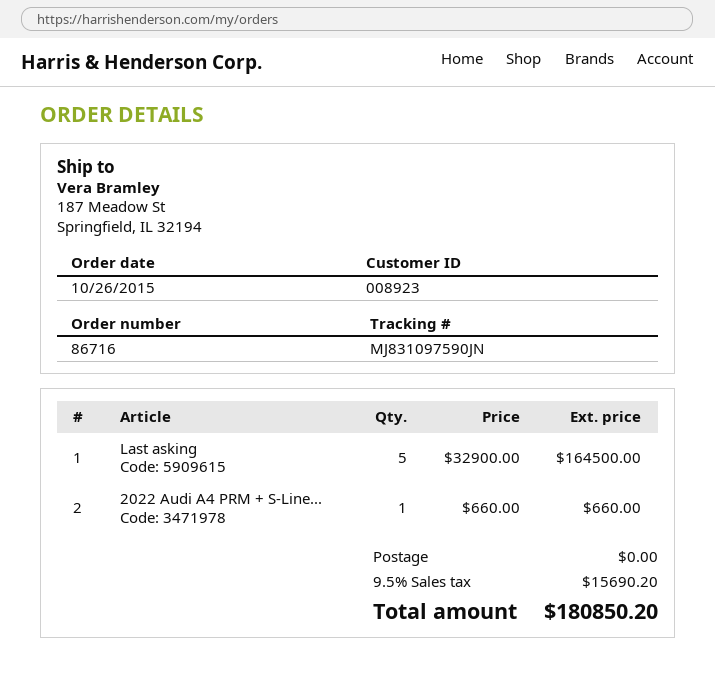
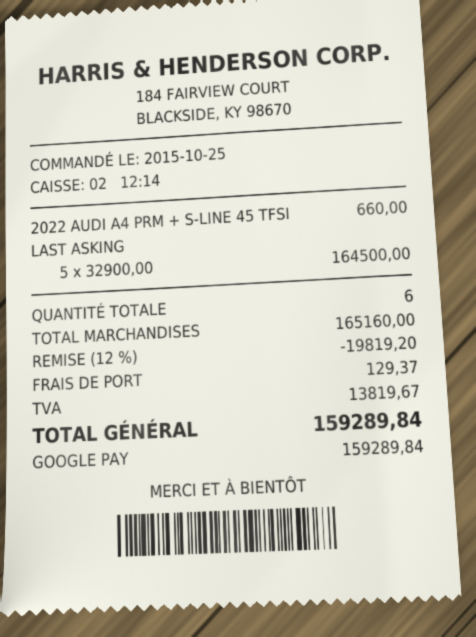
order date: 2015-10-26 -> 2015-10-25
discount: none -> 12% = 19819.20
shipping: 0.00 -> 129.37
tax: 15690.20 -> 13819.67
total: 180850.20 -> 159289.84

